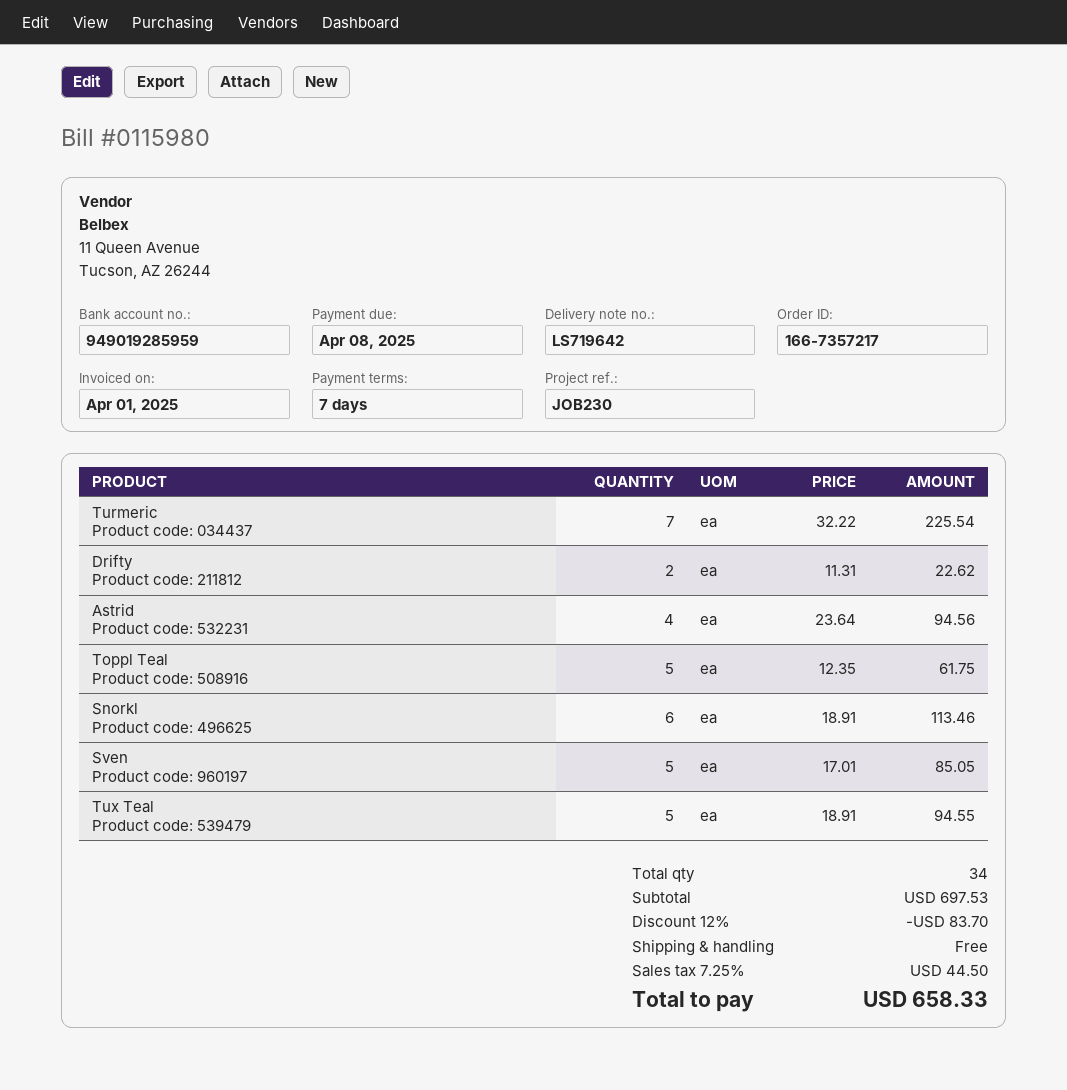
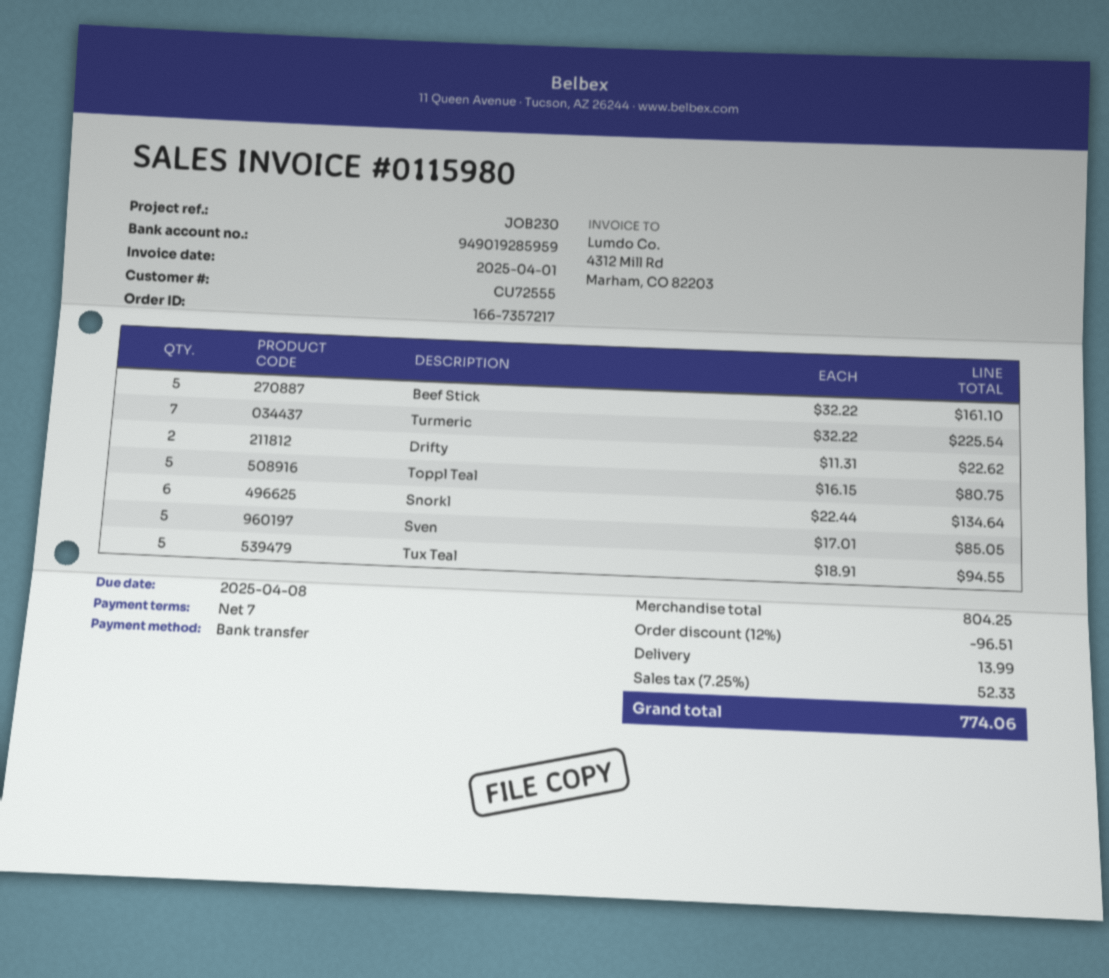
Astrid: 4 x 23.64 = 94.56 -> none
Toppl Teal: 5 x 12.35 = 61.75 -> 5 x 16.15 = 80.75
Snorkl: 6 x 18.91 = 113.46 -> 6 x 22.44 = 134.64
Beef Stick: none -> 5 x 32.22 = 161.10
subtotal: 697.53 -> 804.25
discount: 12% = 83.70 -> 12% = 96.51
shipping: 0.00 -> 13.99
tax: 7.25% = 44.50 -> 7.25% = 52.33
total: 658.33 -> 774.06

